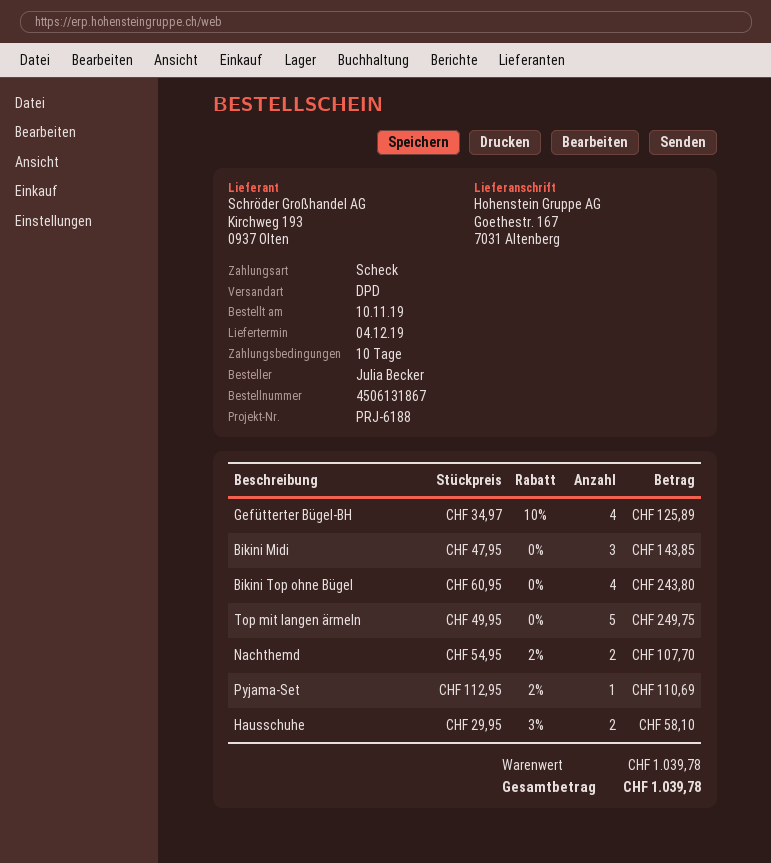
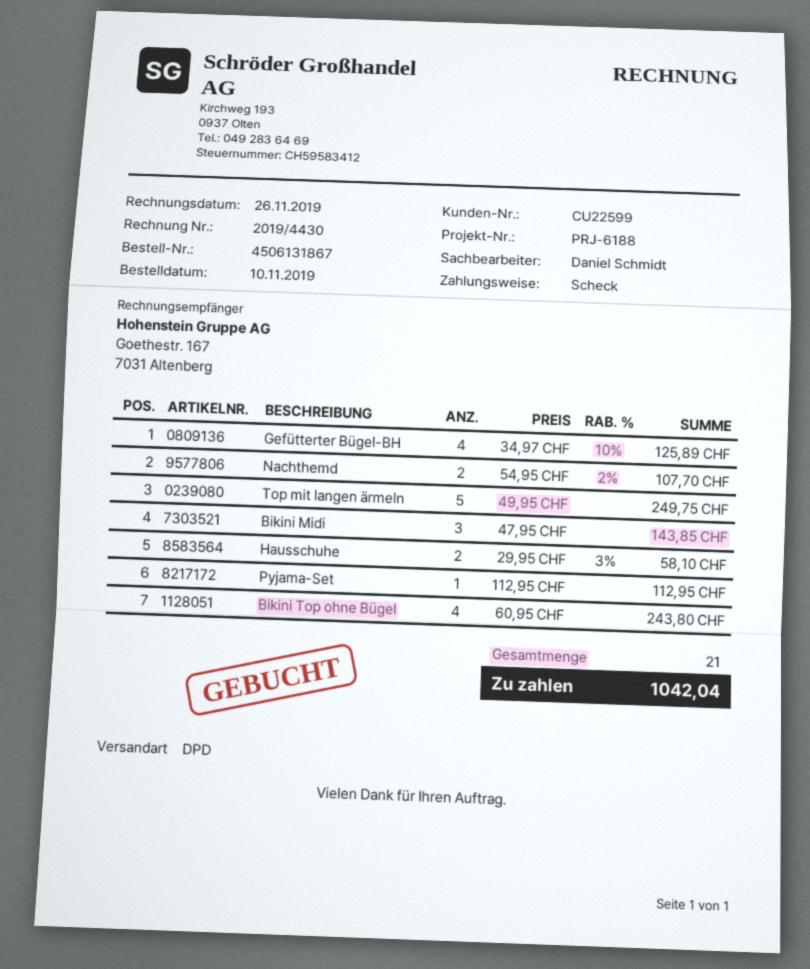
Pyjama-Set: 1 x 112.95 - 2% = 110.69 -> 1 x 112.95 = 112.95
total: 1039.78 -> 1042.04

